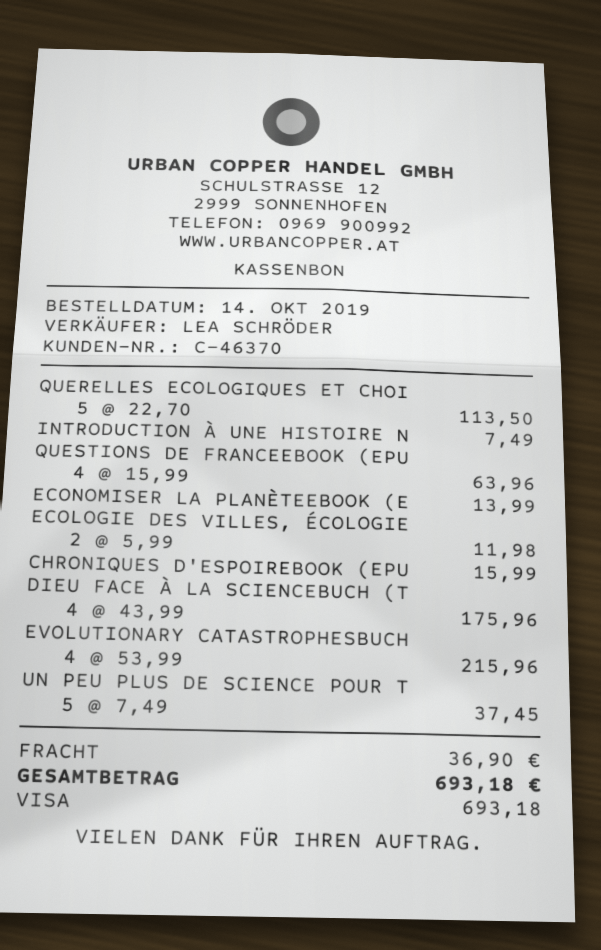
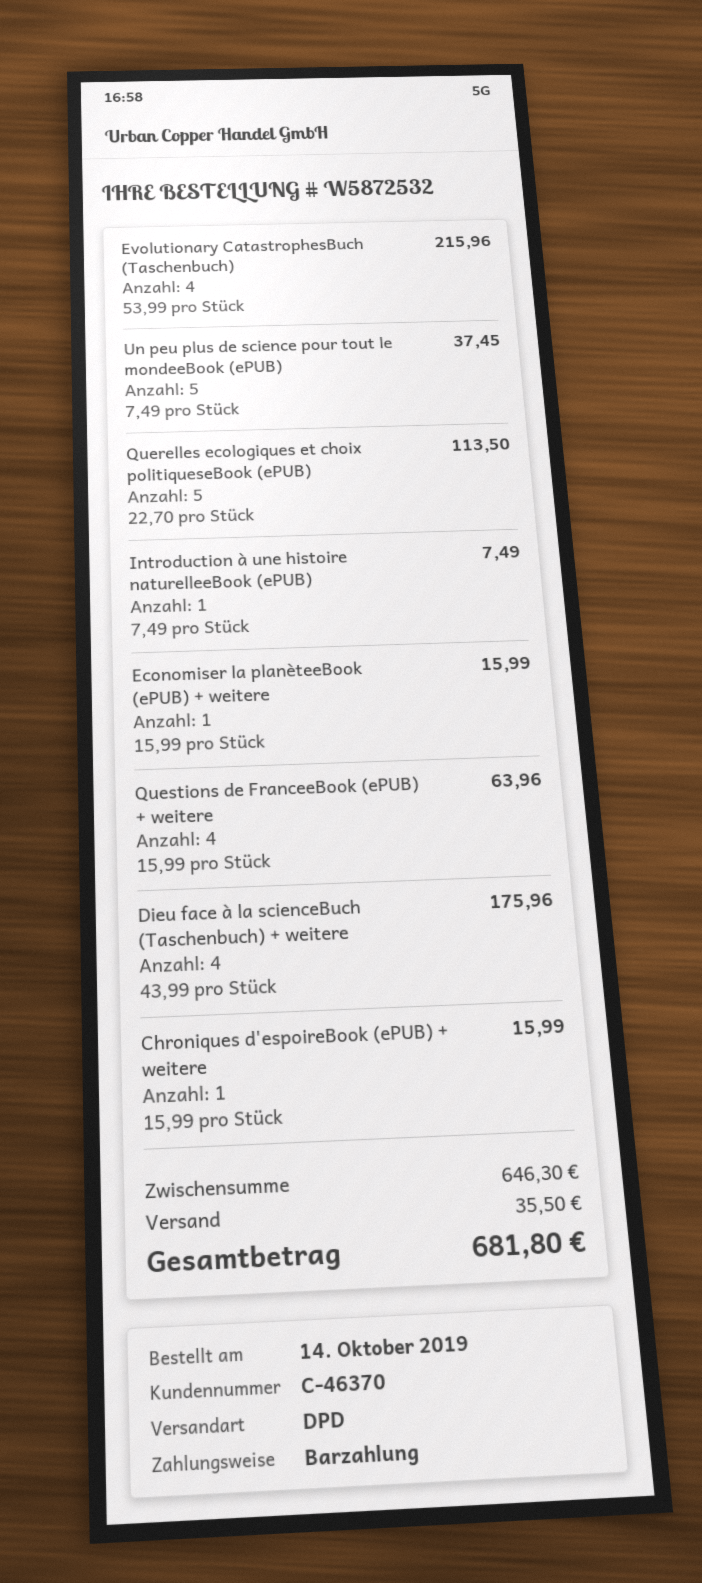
payment method: Visa -> cash
ECONOMISER LA PLANÈTEEBOOK (E: 1 x 13.99 = 13.99 -> 1 x 15.99 = 15.99
ECOLOGIE DES VILLES, ÉCOLOGIE: 2 x 5.99 = 11.98 -> none
shipping: 36.90 -> 35.50
total: 693.18 -> 681.80

